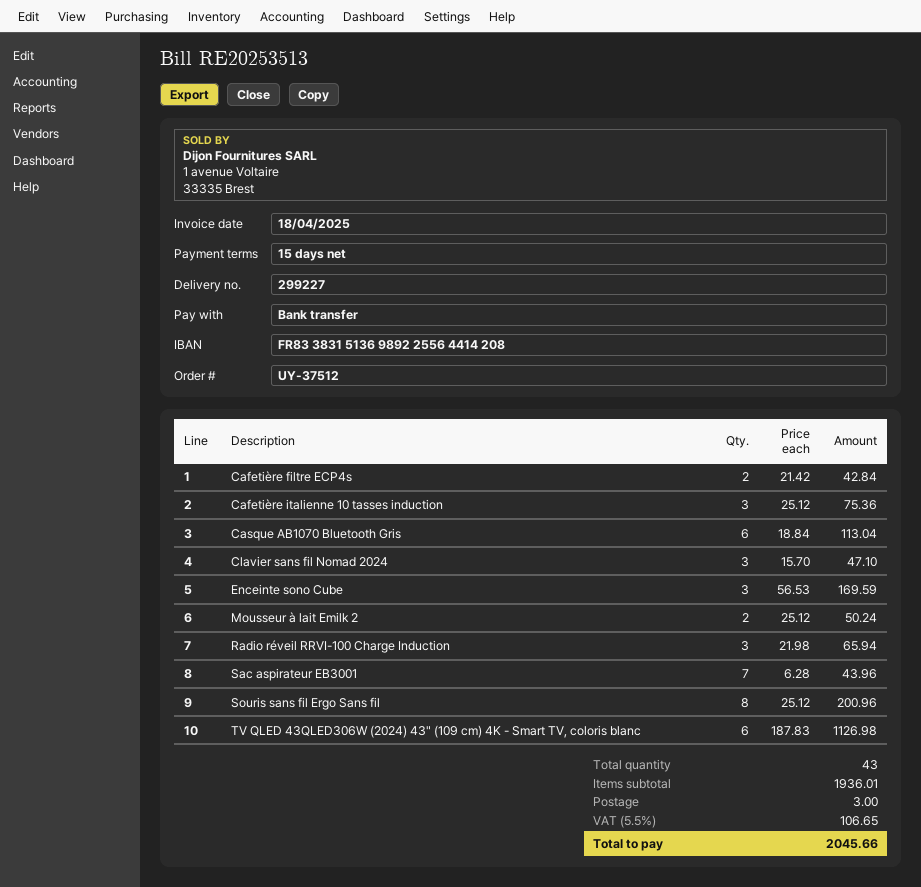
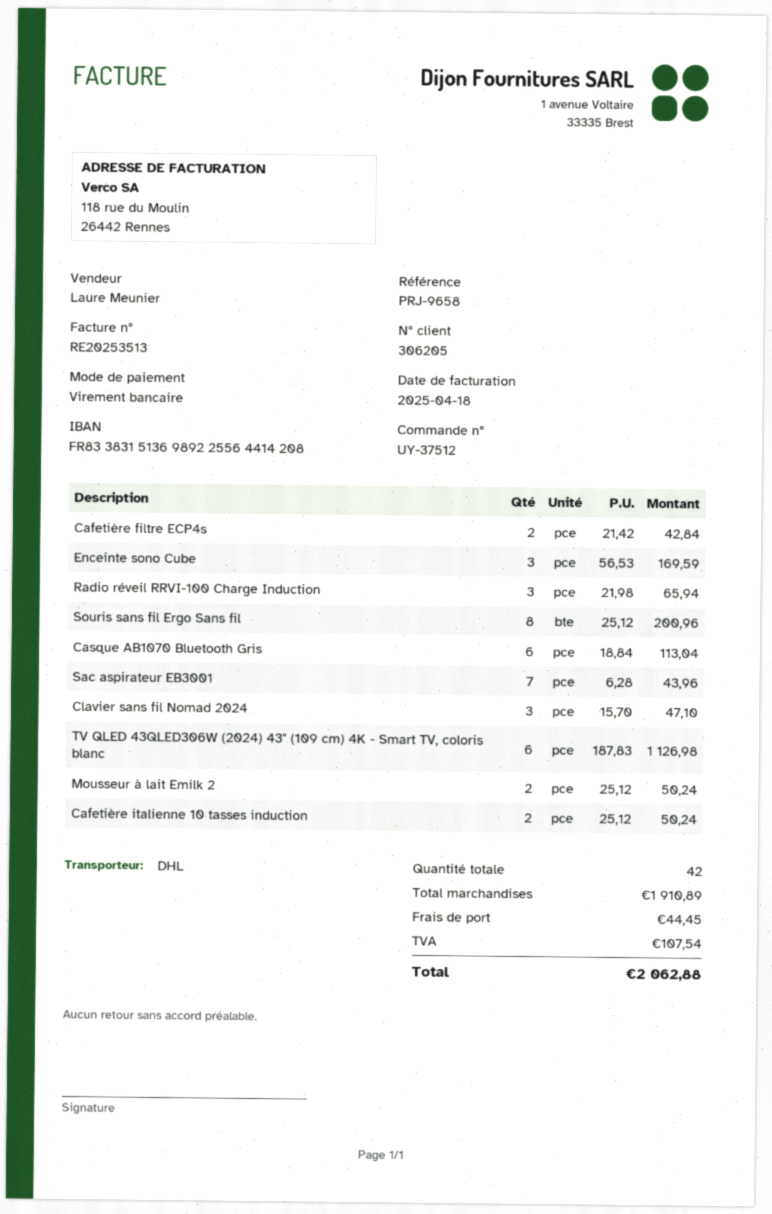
Cafetière italienne 10 tasses induction: 3 x 25.12 = 75.36 -> 2 x 25.12 = 50.24
total quantity: 43 -> 42
subtotal: 1936.01 -> 1910.89
shipping: 3.00 -> 44.45
tax: 106.65 -> 107.54
total: 2045.66 -> 2062.88

